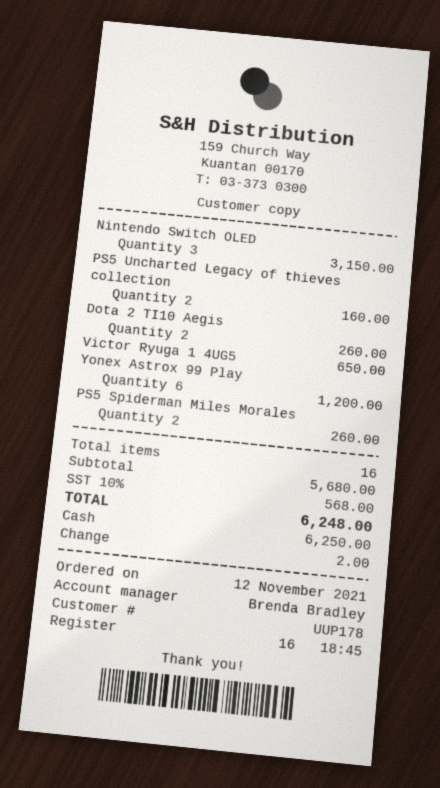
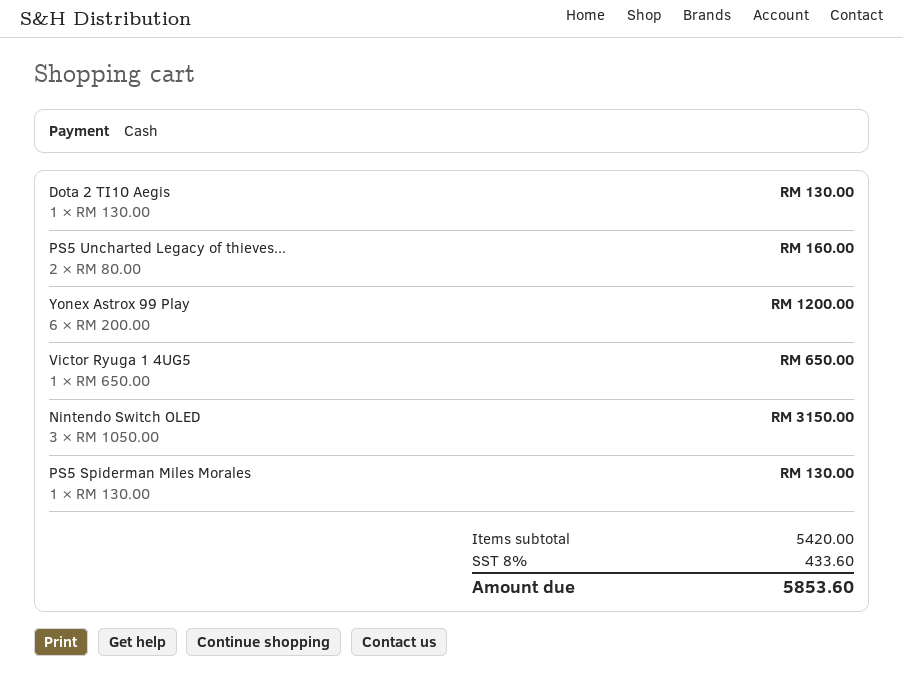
Dota 2 TI10 Aegis: 2 for 260.00 -> 1 for 130.00
PS5 Spiderman Miles Morales: 2 for 260.00 -> 1 for 130.00
subtotal: 5680.00 -> 5420.00
tax: 10% = 568.00 -> 8% = 433.60
total: 6248.00 -> 5853.60

